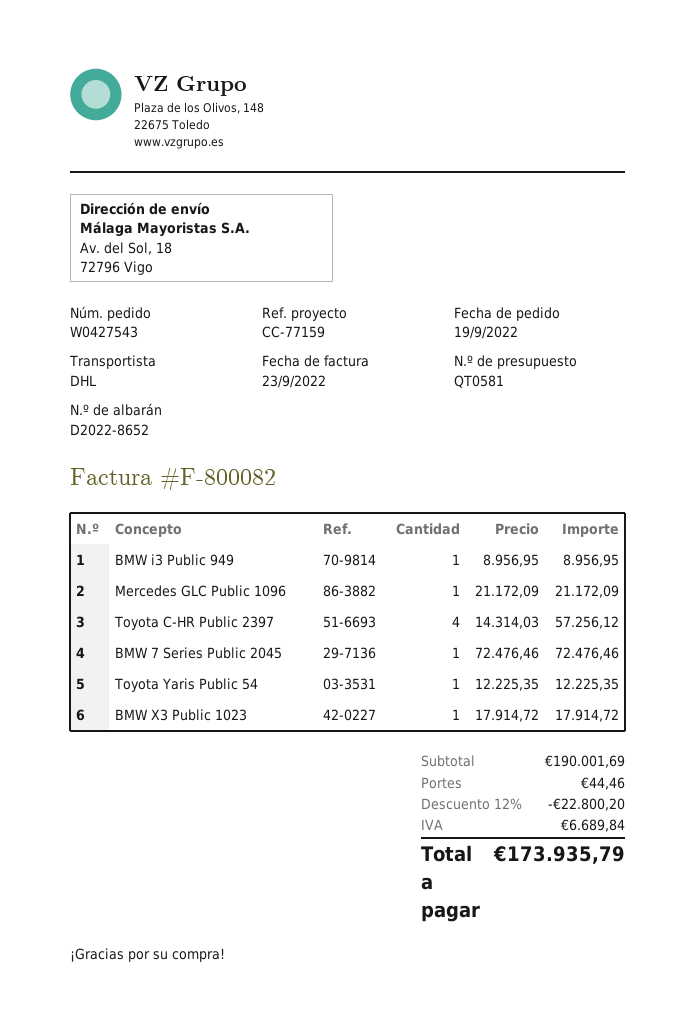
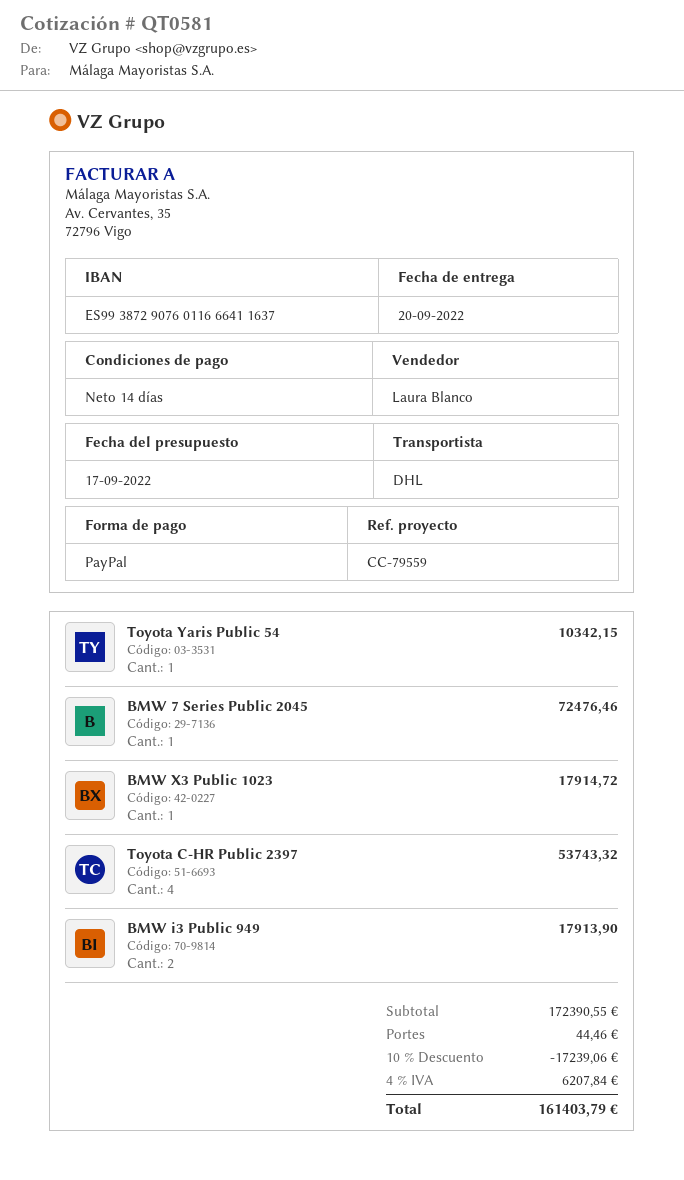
reference: CC-77159 -> CC-79559
BMW i3 Public 949: 1 for 8956.95 -> 2 for 17913.90
Mercedes GLC Public 1096: 1 for 21172.09 -> none
Toyota C-HR Public 2397: 4 for 57256.12 -> 4 for 53743.32
Toyota Yaris Public 54: 1 for 12225.35 -> 1 for 10342.15
subtotal: 190001.69 -> 172390.55
discount: 12% = 22800.20 -> 10% = 17239.06
tax: 6689.84 -> 6207.84
total: 173935.79 -> 161403.79

